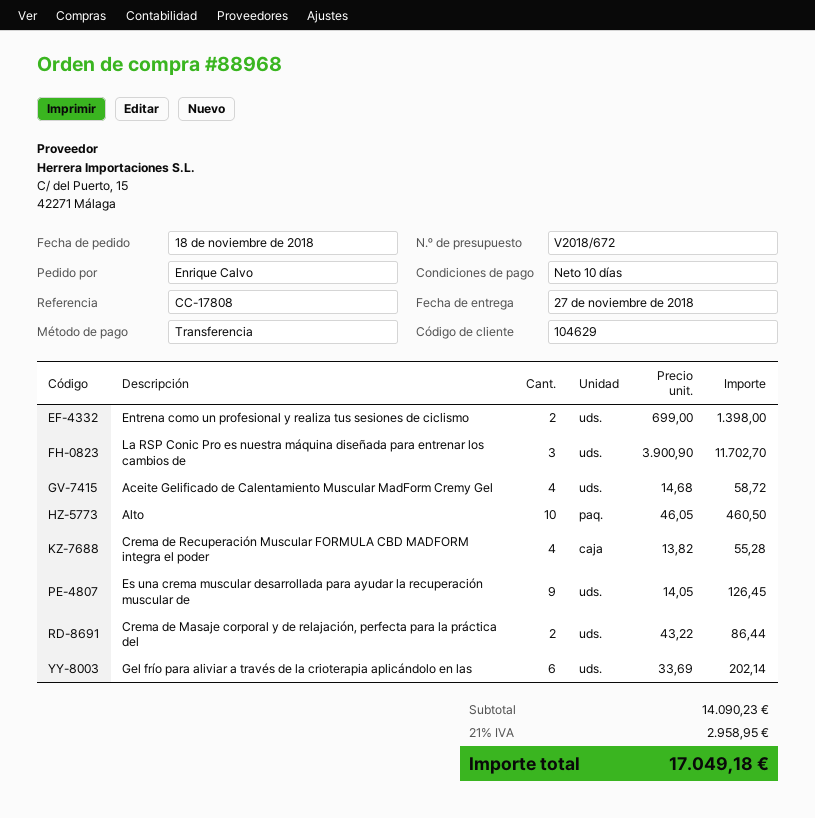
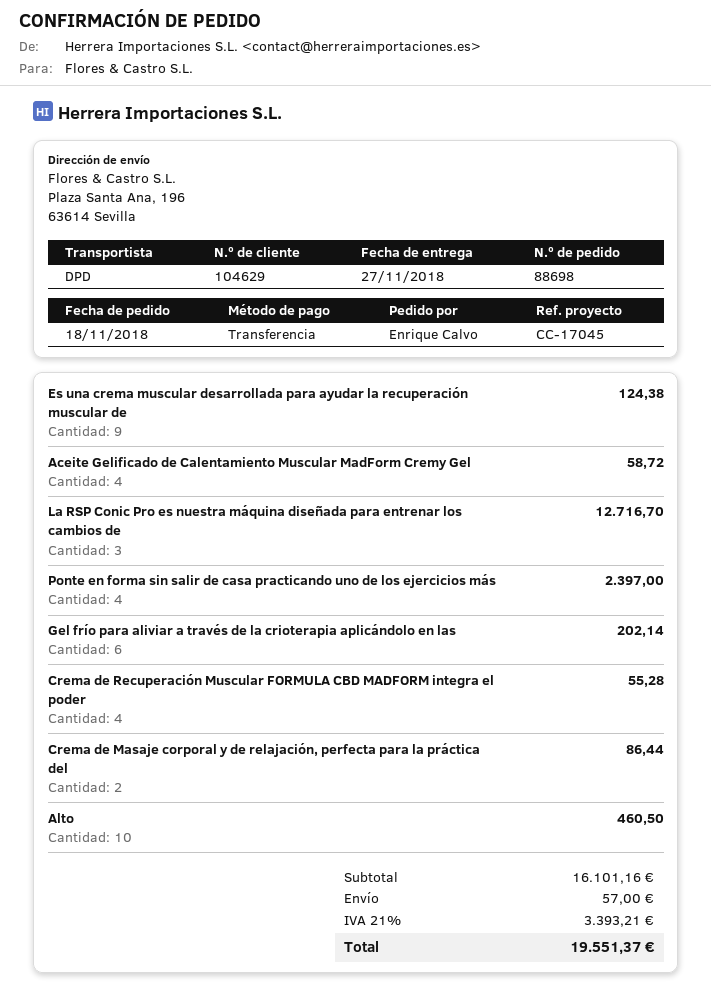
order number: 88968 -> 88698
reference: CC-17808 -> CC-17045
Entrena como un profesional y realiza tus sesiones de ciclismo: 2 for 1398.00 -> none
La RSP Conic Pro es nuestra máquina diseñada para entrenar los cambios de: 3 for 11702.70 -> 3 for 12716.70
Es una crema muscular desarrollada para ayudar la recuperación muscular de: 9 for 126.45 -> 9 for 124.38
Ponte en forma sin salir de casa practicando uno de los ejercicios más: none -> 4 for 2397.00
subtotal: 14090.23 -> 16101.16
shipping: none -> 57.00
tax: 21% = 2958.95 -> 21% = 3393.21
total: 17049.18 -> 19551.37

